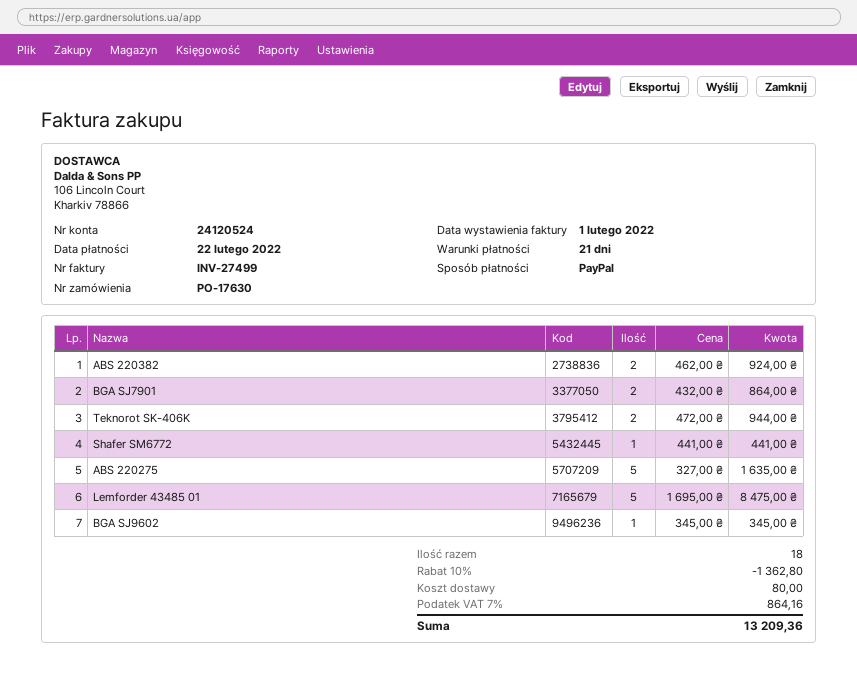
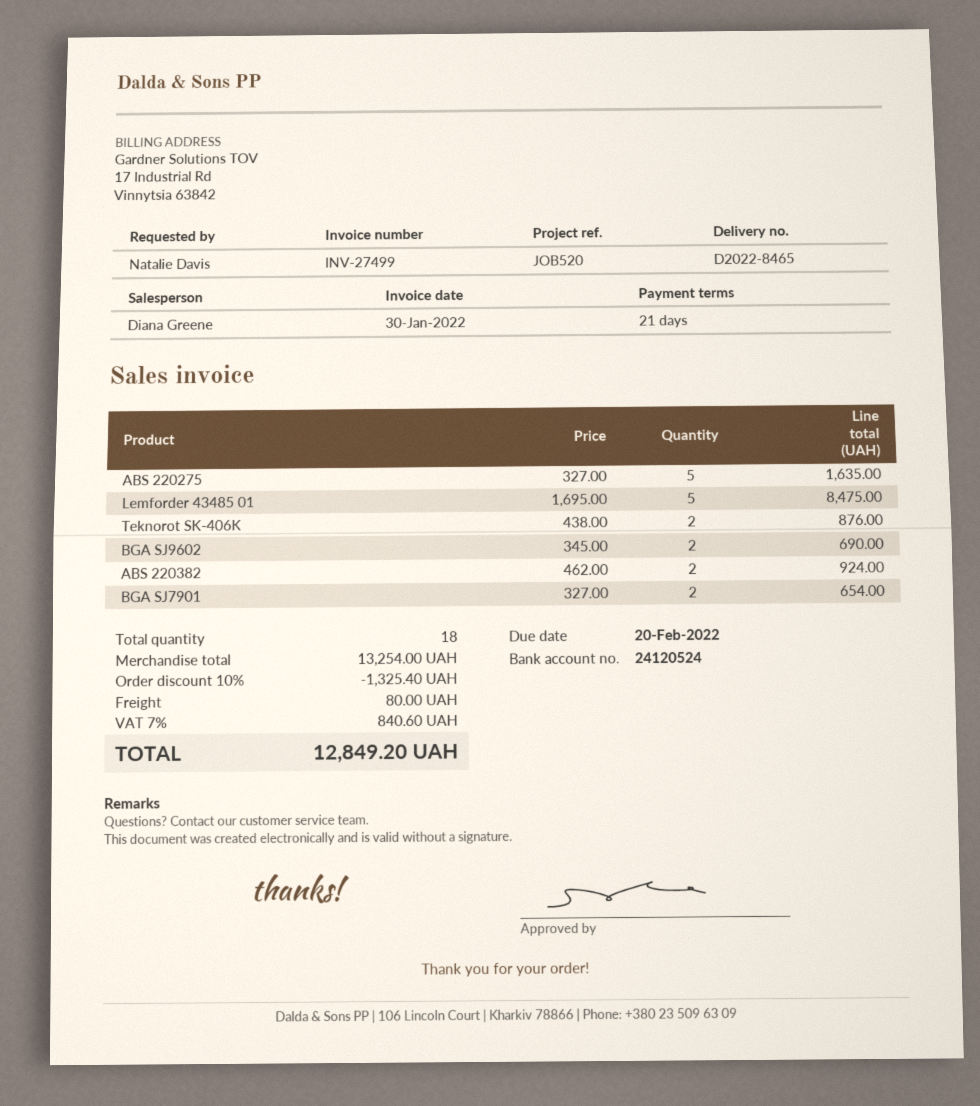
invoice date: 2022-02-01 -> 2022-01-30
due date: 2022-02-22 -> 2022-02-20
BGA SJ7901: 2 x 432.00 = 864.00 -> 2 x 327.00 = 654.00
Teknorot SK-406K: 2 x 472.00 = 944.00 -> 2 x 438.00 = 876.00
Shafer SM6772: 1 x 441.00 = 441.00 -> none
BGA SJ9602: 1 x 345.00 = 345.00 -> 2 x 345.00 = 690.00
discount: 10% = 1362.80 -> 10% = 1325.40
tax: 7% = 864.16 -> 7% = 840.60
total: 13209.36 -> 12849.20

